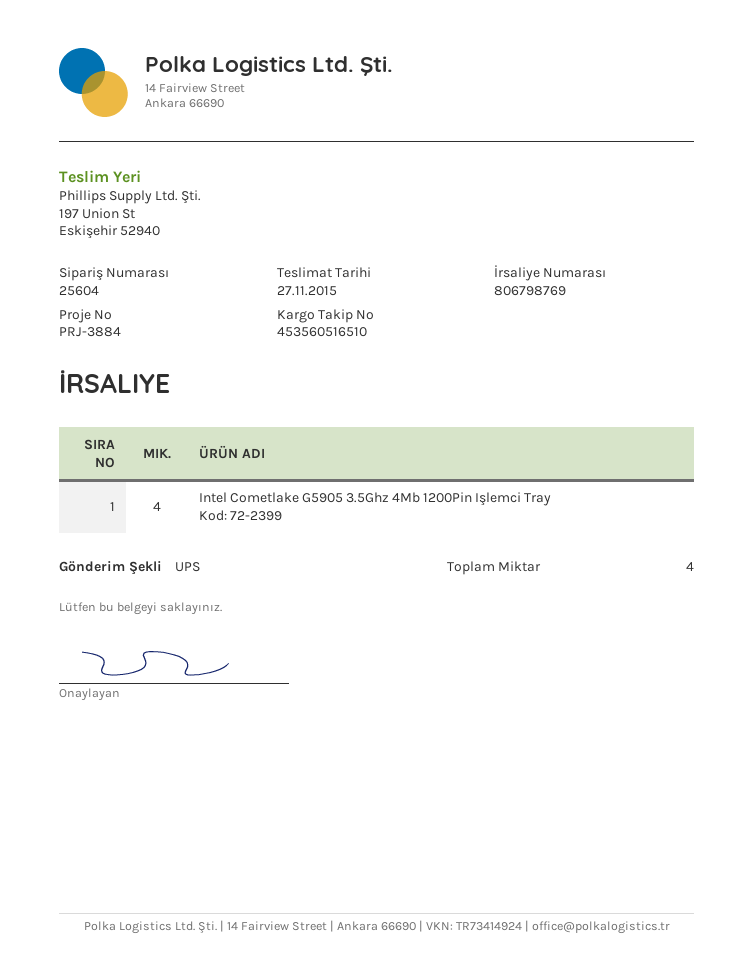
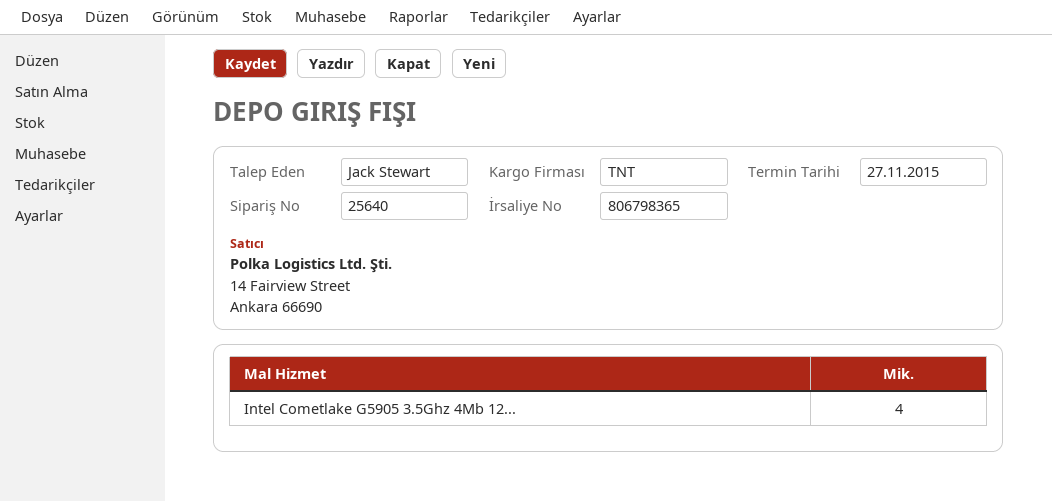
order number: 25604 -> 25640
delivery note number: 806798769 -> 806798365
shipping method: UPS -> TNT

